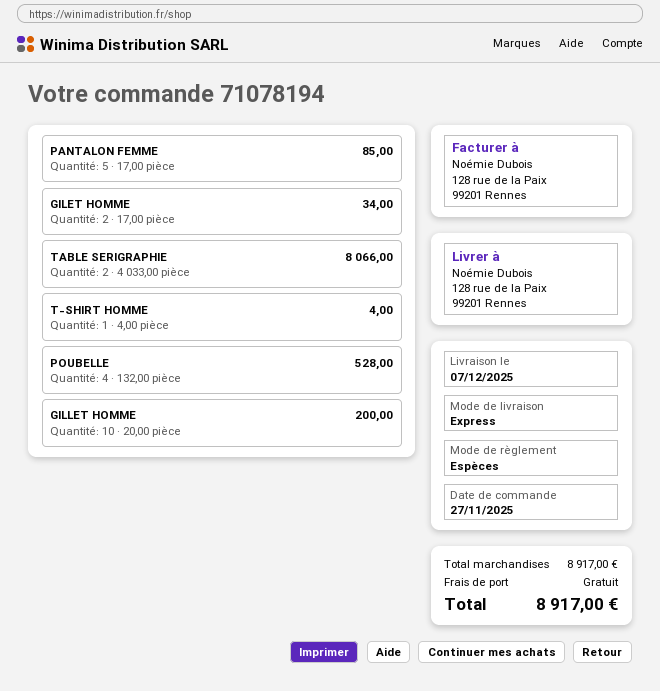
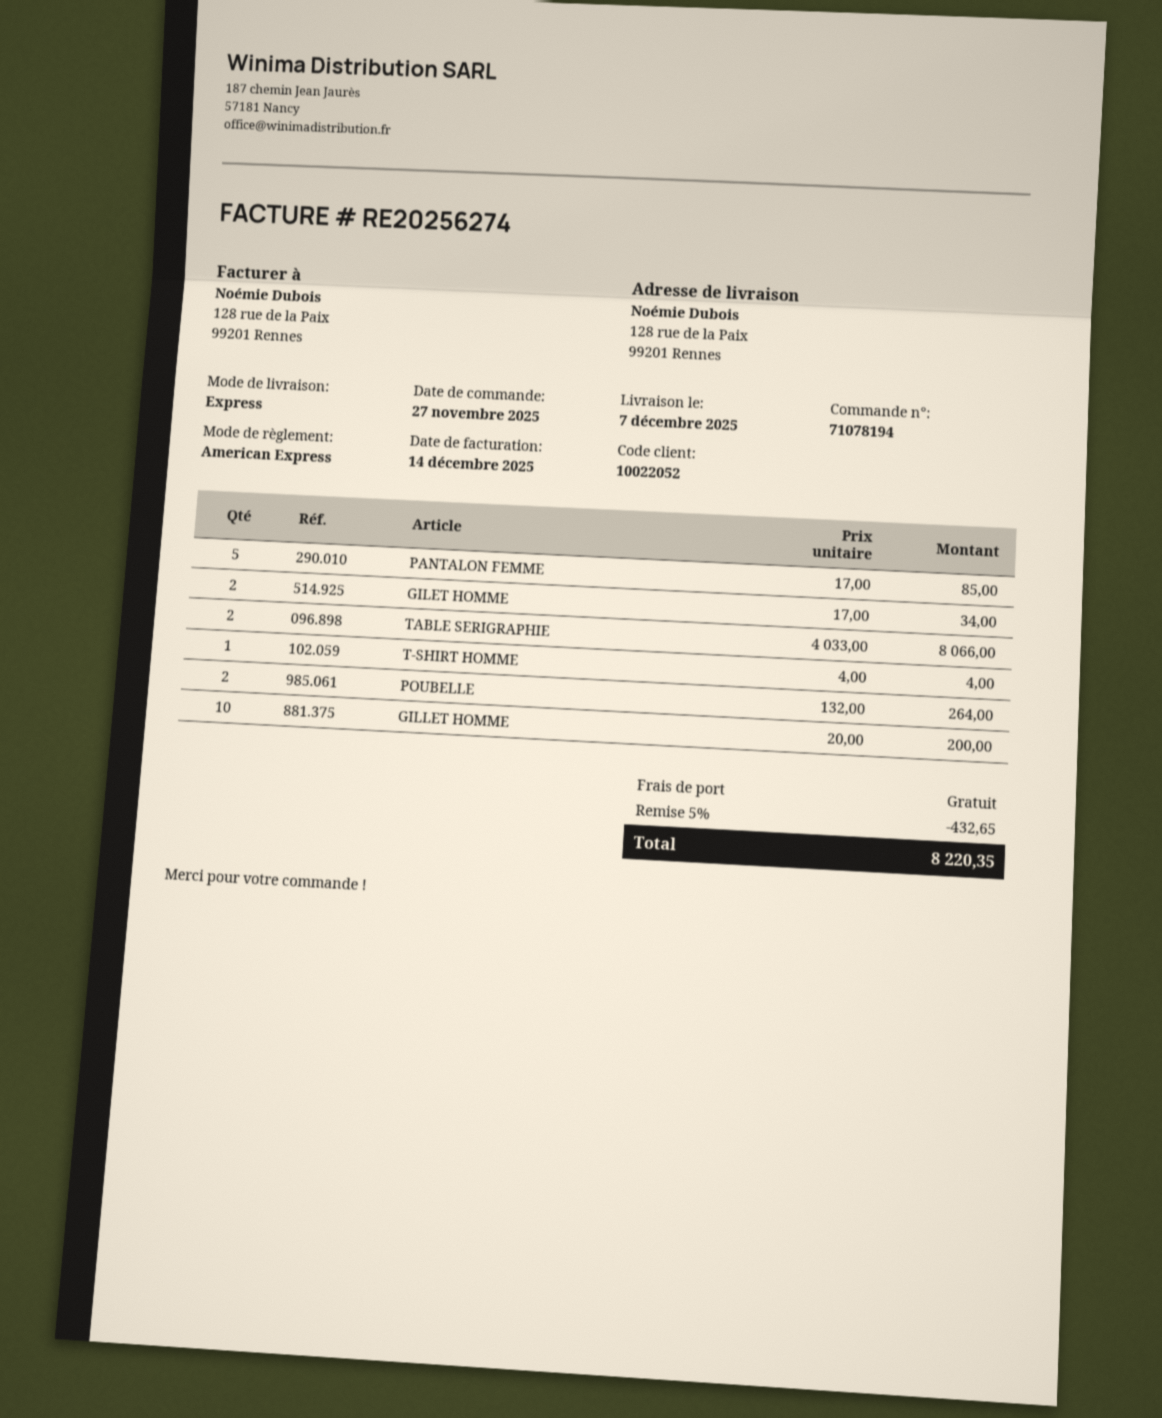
payment method: cash -> American Express
POUBELLE: 4 x 132.00 = 528.00 -> 2 x 132.00 = 264.00
discount: none -> 5% = 432.65
total: 8917.00 -> 8220.35

